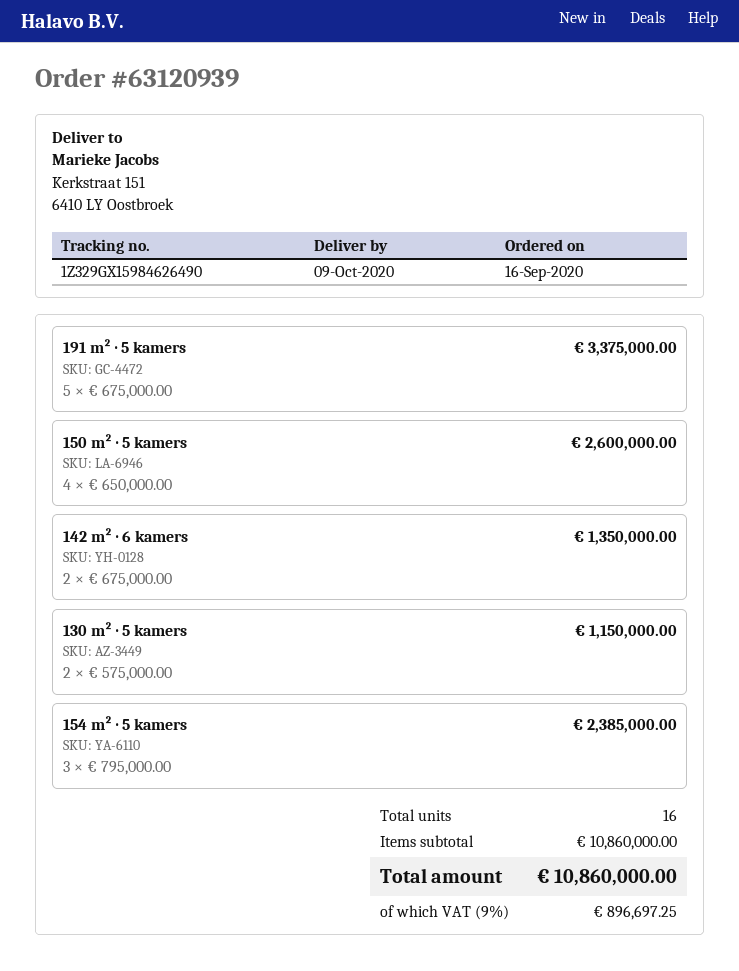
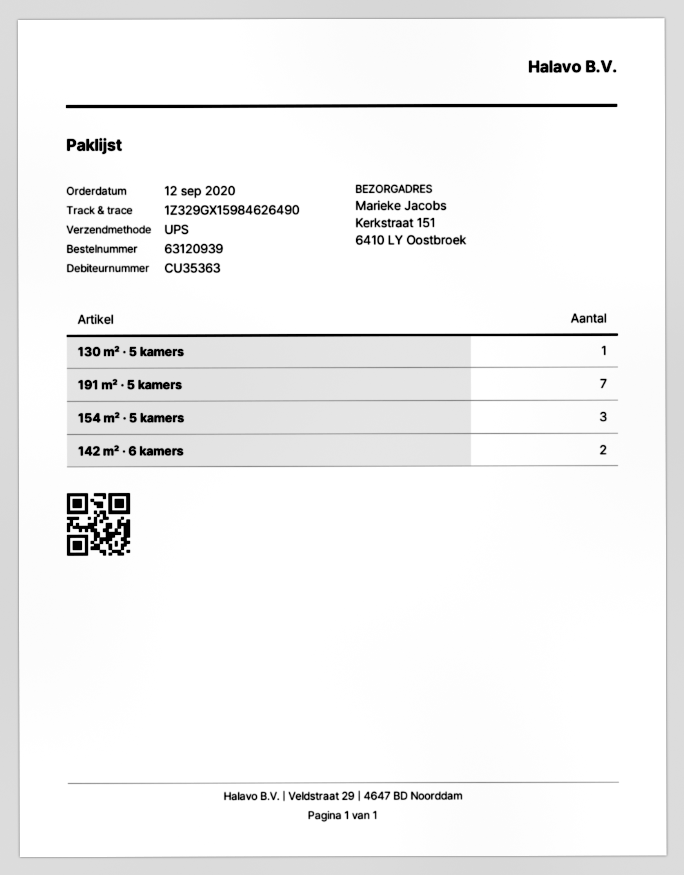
order date: 2020-09-16 -> 2020-09-12
191 m² · 5 kamers: 5 -> 7
150 m² · 5 kamers: 4 -> none
130 m² · 5 kamers: 2 -> 1

